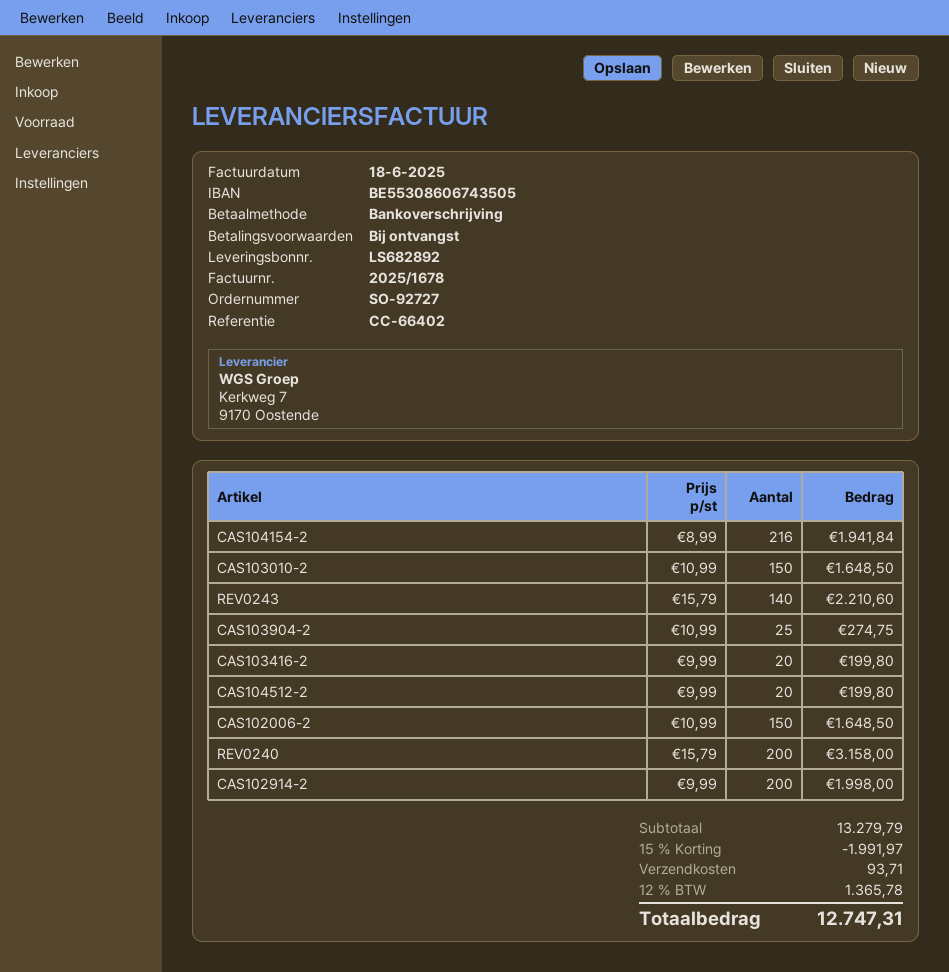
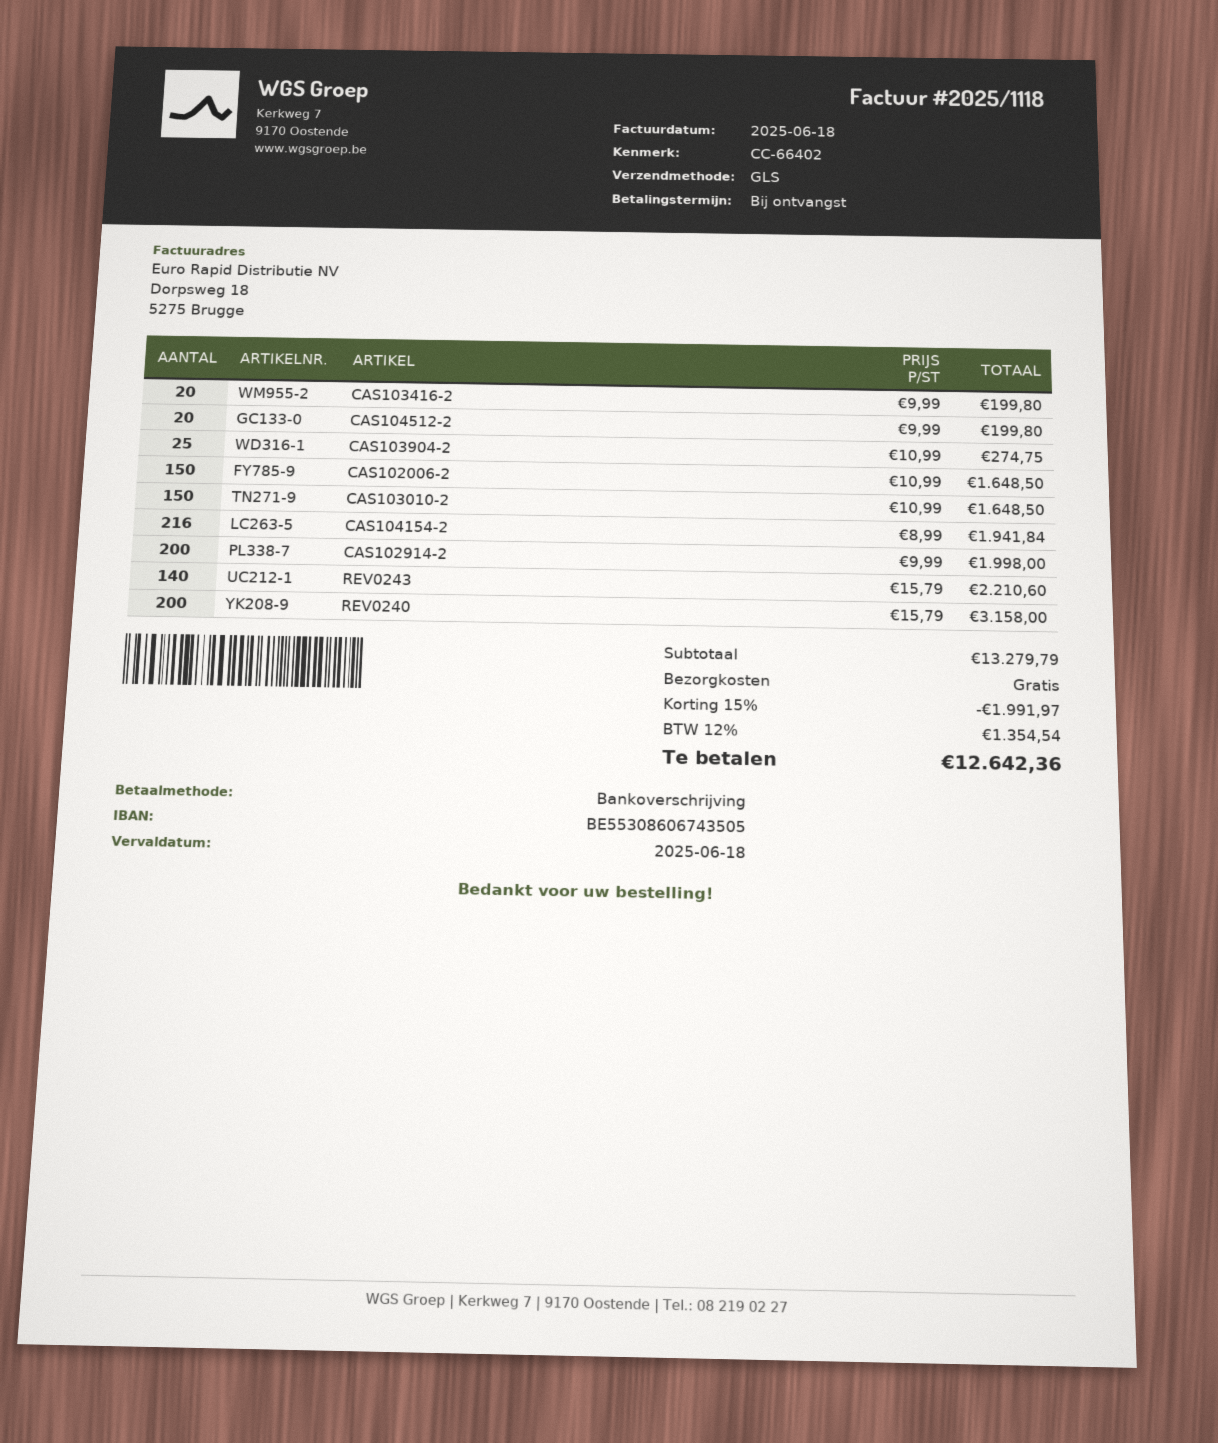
invoice number: 2025/1678 -> 2025/1118
shipping: 93.71 -> 0.00
tax: 12% = 1365.78 -> 12% = 1354.54
total: 12747.31 -> 12642.36

